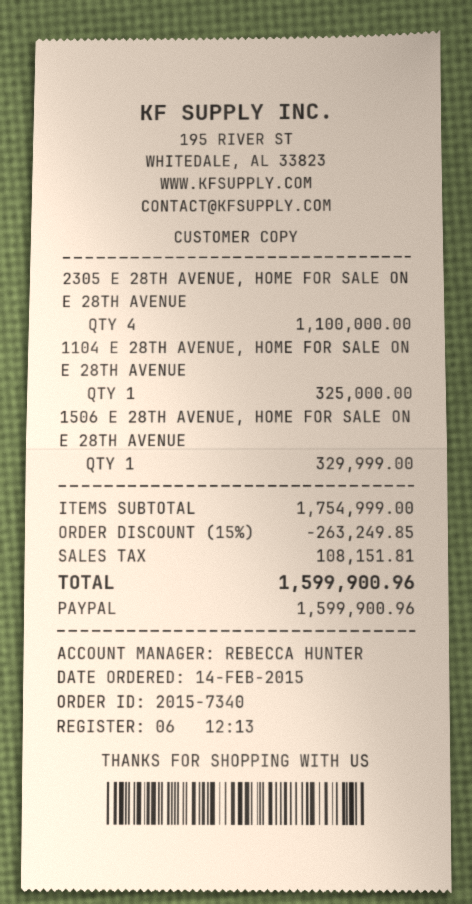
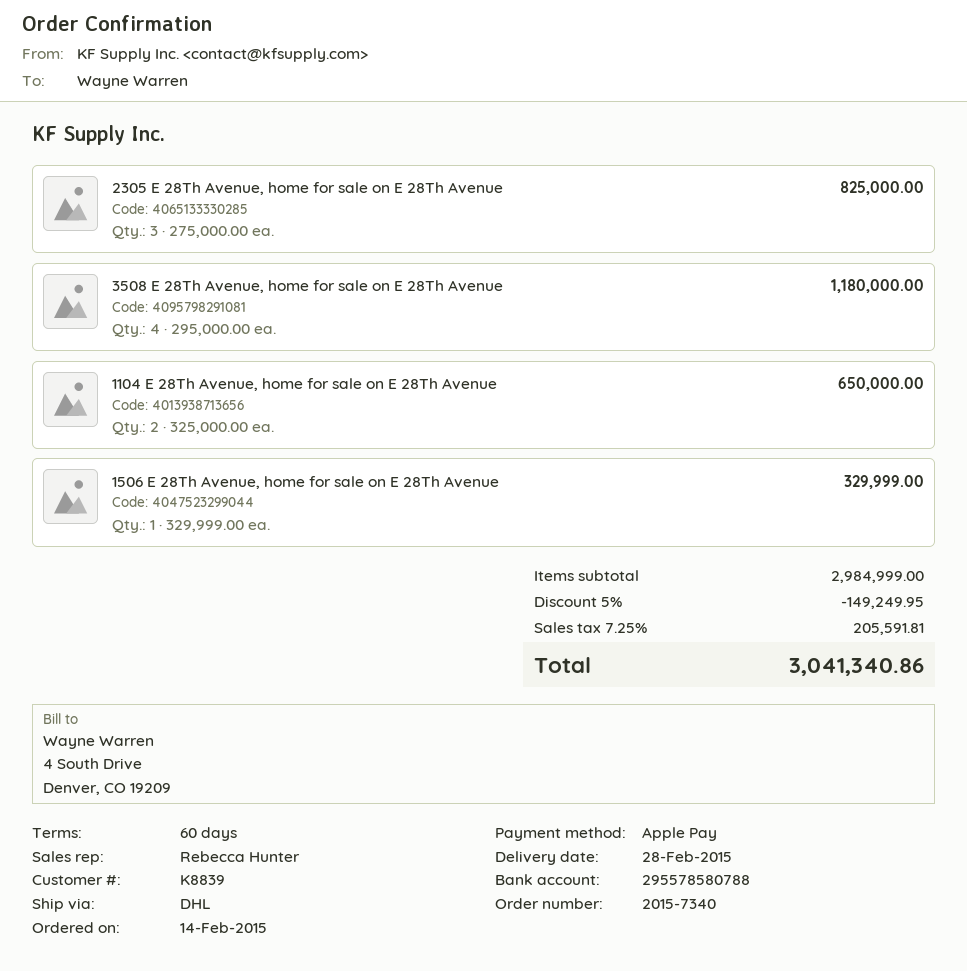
payment method: PayPal -> Apple Pay
2305 E 28TH AVENUE, HOME FOR SALE ON E 28TH AVENUE: 4 for 1100000.00 -> 3 for 825000.00
1104 E 28TH AVENUE, HOME FOR SALE ON E 28TH AVENUE: 1 for 325000.00 -> 2 for 650000.00
3508 E 28Th Avenue, home for sale on E 28Th Avenue: none -> 4 for 1180000.00
subtotal: 1754999.00 -> 2984999.00
discount: 15% = 263249.85 -> 5% = 149249.95
tax: 108151.81 -> 205591.81
total: 1599900.96 -> 3041340.86

